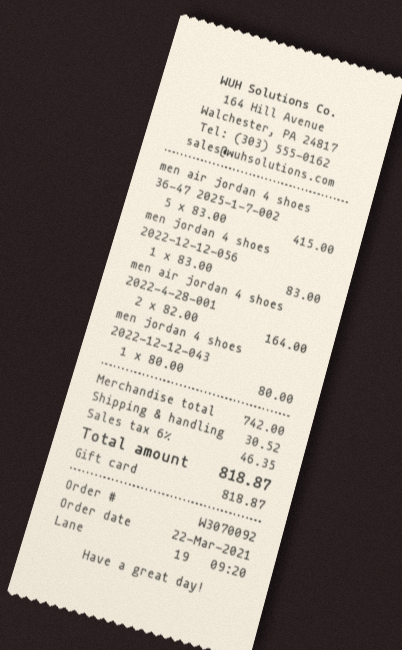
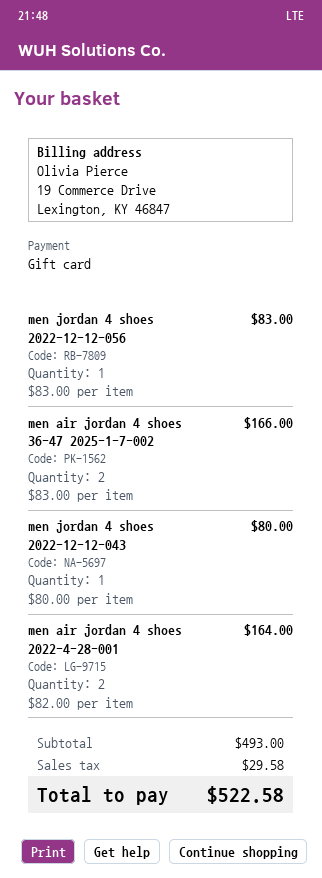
men air jordan 4 shoes 36-47 2025-1-7-002: 5 x 83.00 = 415.00 -> 2 x 83.00 = 166.00
subtotal: 742.00 -> 493.00
shipping: 30.52 -> none
tax: 46.35 -> 29.58
total: 818.87 -> 522.58

